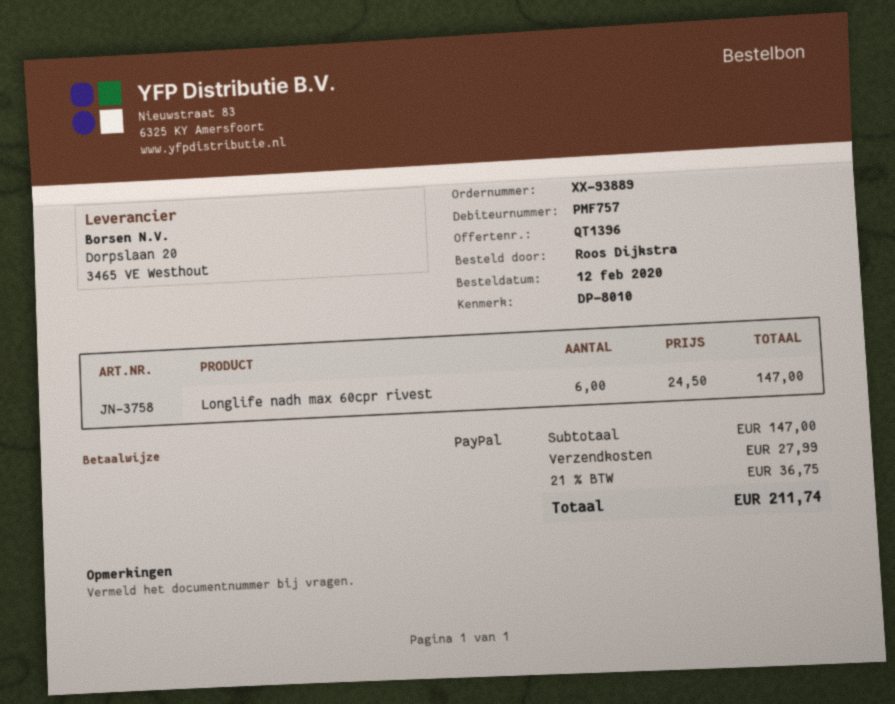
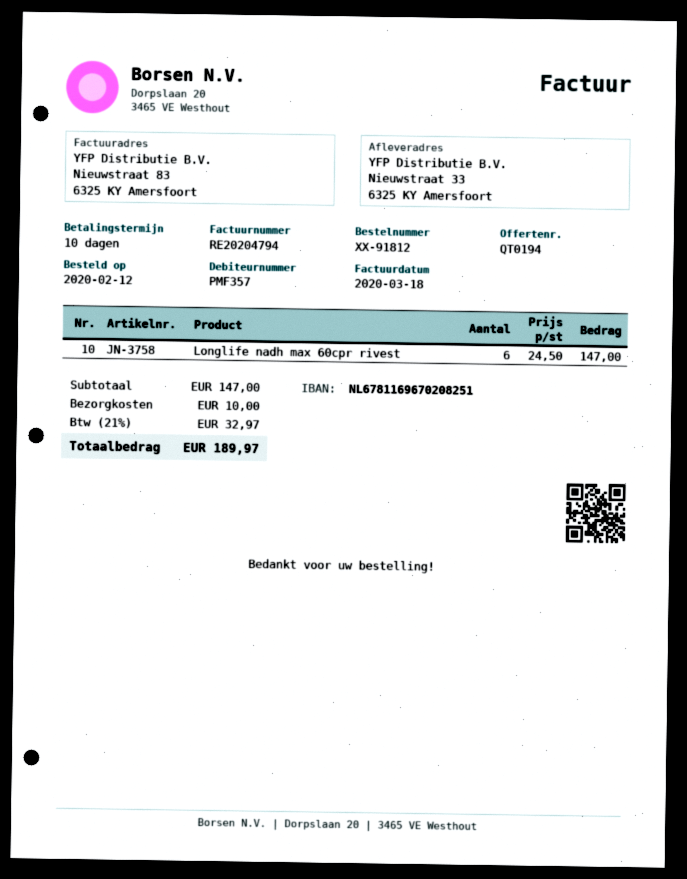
quote number: QT1396 -> QT0194
order number: XX-93889 -> XX-91812
customer number: PMF757 -> PMF357
shipping: 27.99 -> 10.00
tax: 21% = 36.75 -> 21% = 32.97
total: 211.74 -> 189.97

